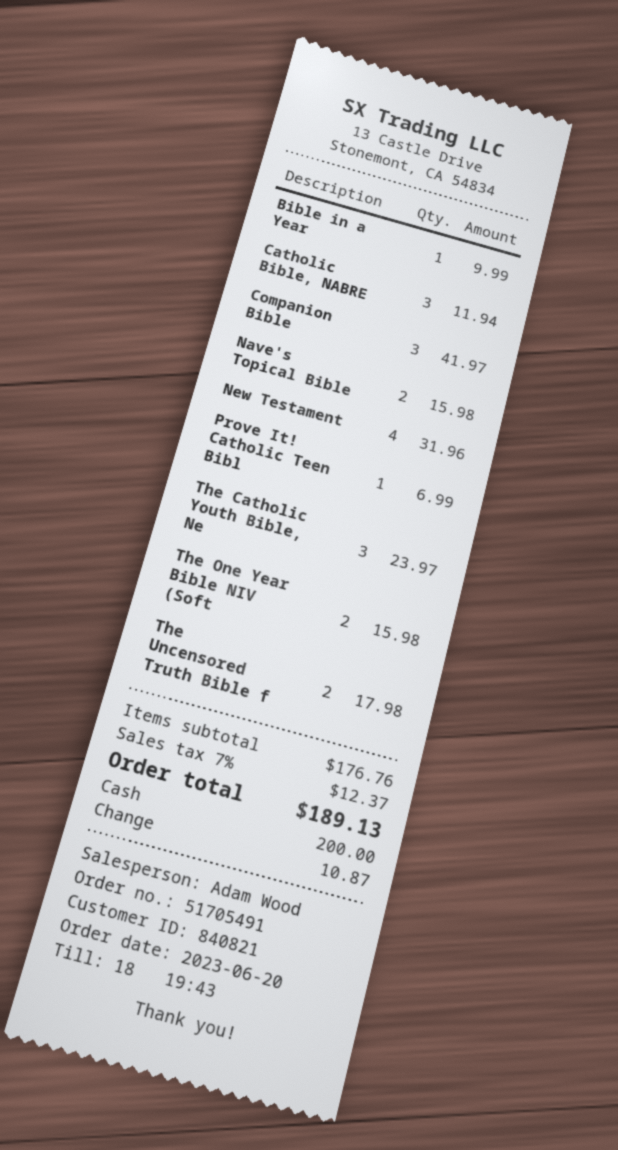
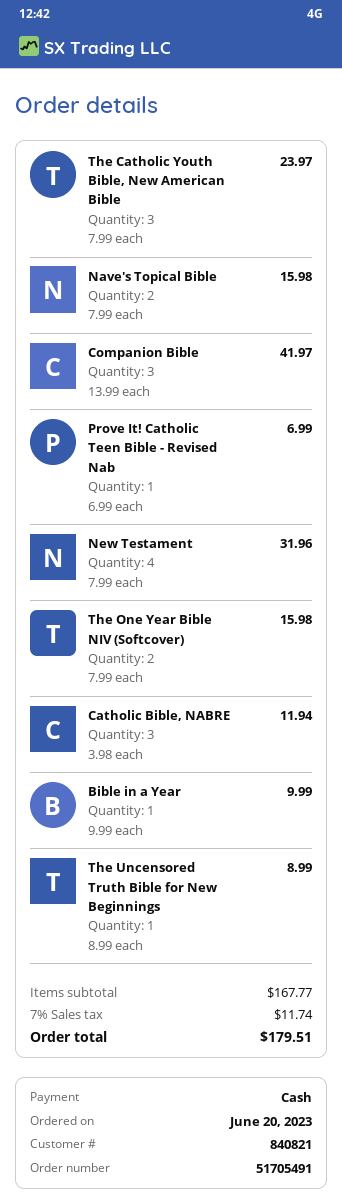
The Uncensored Truth Bible f: 2 for 17.98 -> 1 for 8.99
subtotal: 176.76 -> 167.77
tax: 7% = 12.37 -> 7% = 11.74
total: 189.13 -> 179.51

